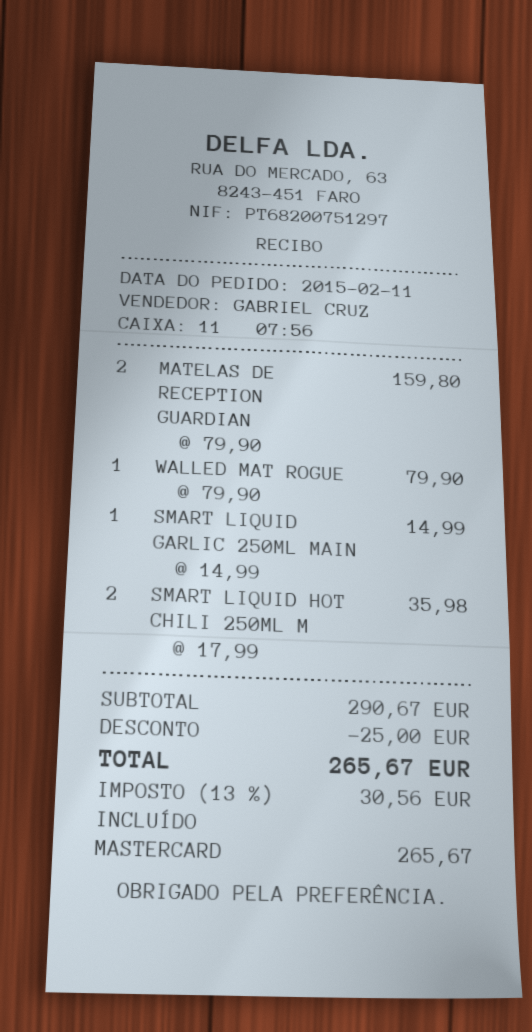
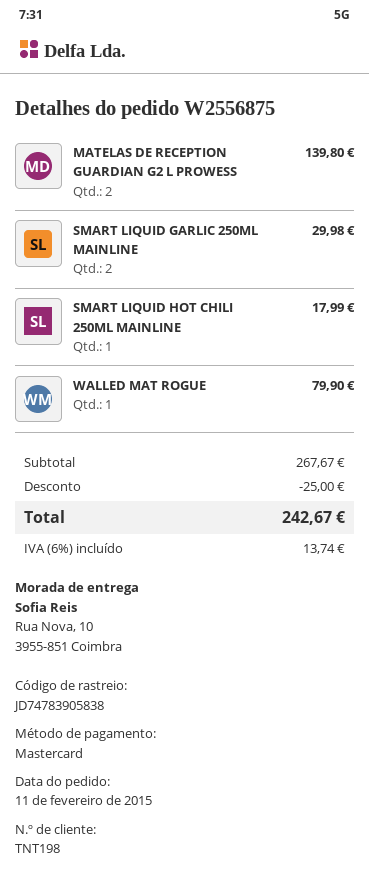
MATELAS DE RECEPTION GUARDIAN: 2 for 159.80 -> 2 for 139.80
SMART LIQUID GARLIC 250ML MAIN: 1 for 14.99 -> 2 for 29.98
SMART LIQUID HOT CHILI 250ML M: 2 for 35.98 -> 1 for 17.99
subtotal: 290.67 -> 267.67
tax: 13% = 30.56 -> 6% = 13.74
total: 265.67 -> 242.67

